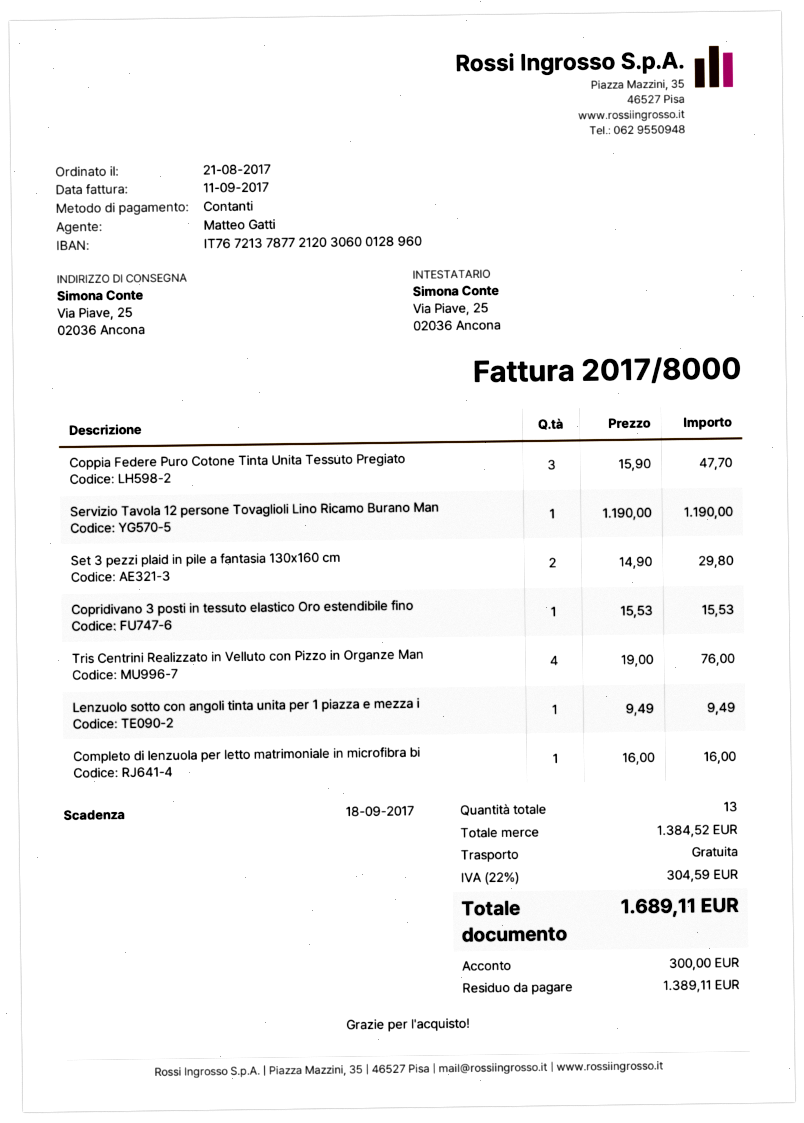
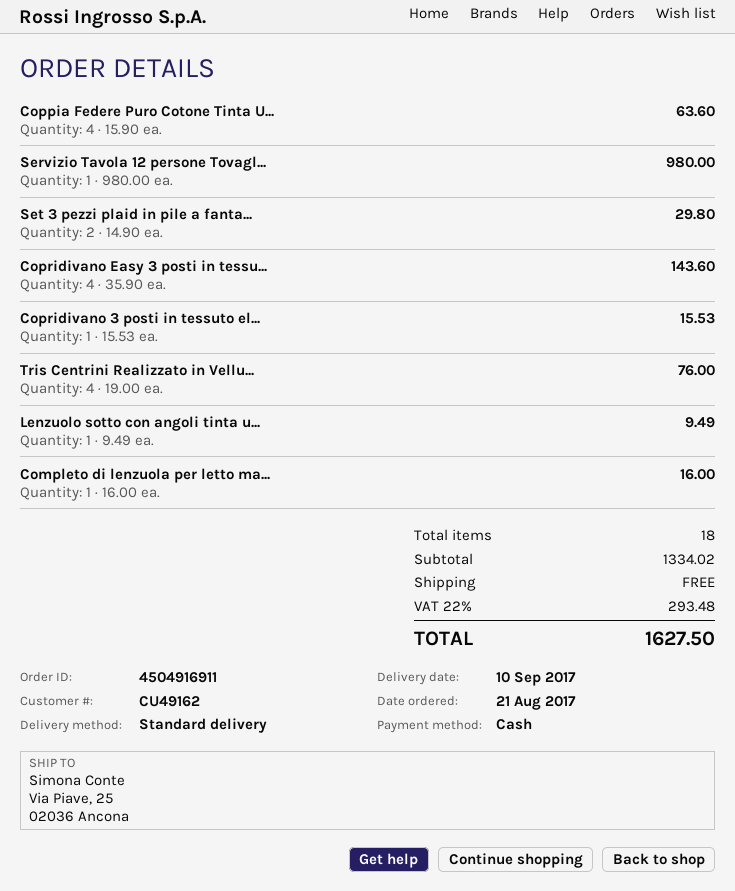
Coppia Federe Puro Cotone Tinta Unita Tessuto Pregiato: 3 x 15.90 = 47.70 -> 4 x 15.90 = 63.60
Servizio Tavola 12 persone Tovaglioli Lino Ricamo Burano Man: 1 x 1190.00 = 1190.00 -> 1 x 980.00 = 980.00
Copridivano Easy 3 posti in tessu...: none -> 4 x 35.90 = 143.60
total quantity: 13 -> 18
subtotal: 1384.52 -> 1334.02
tax: 22% = 304.59 -> 22% = 293.48
total: 1689.11 -> 1627.50

